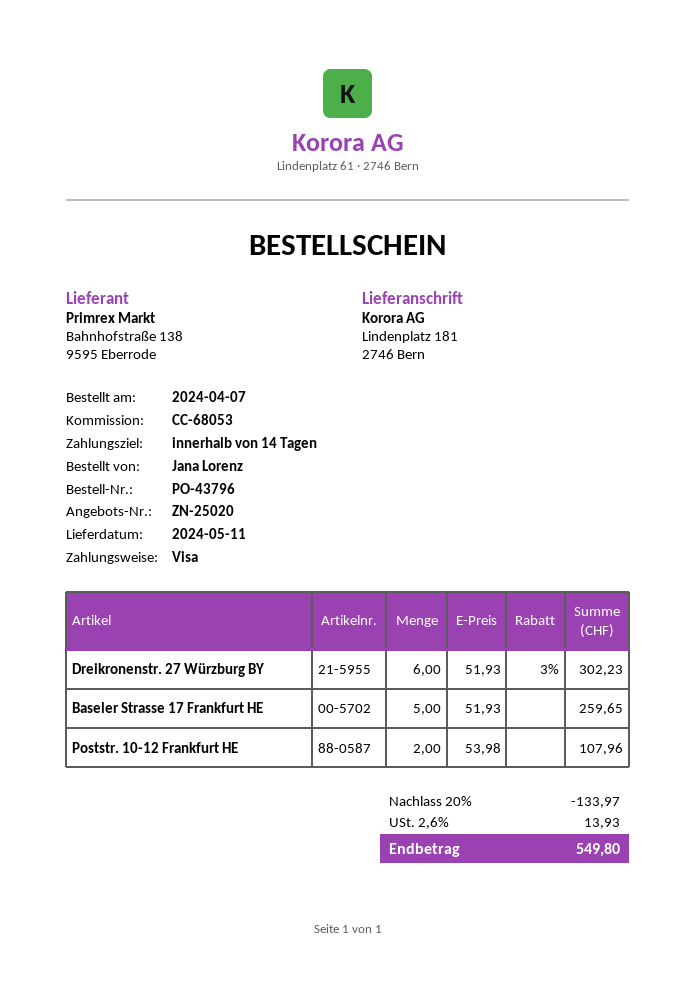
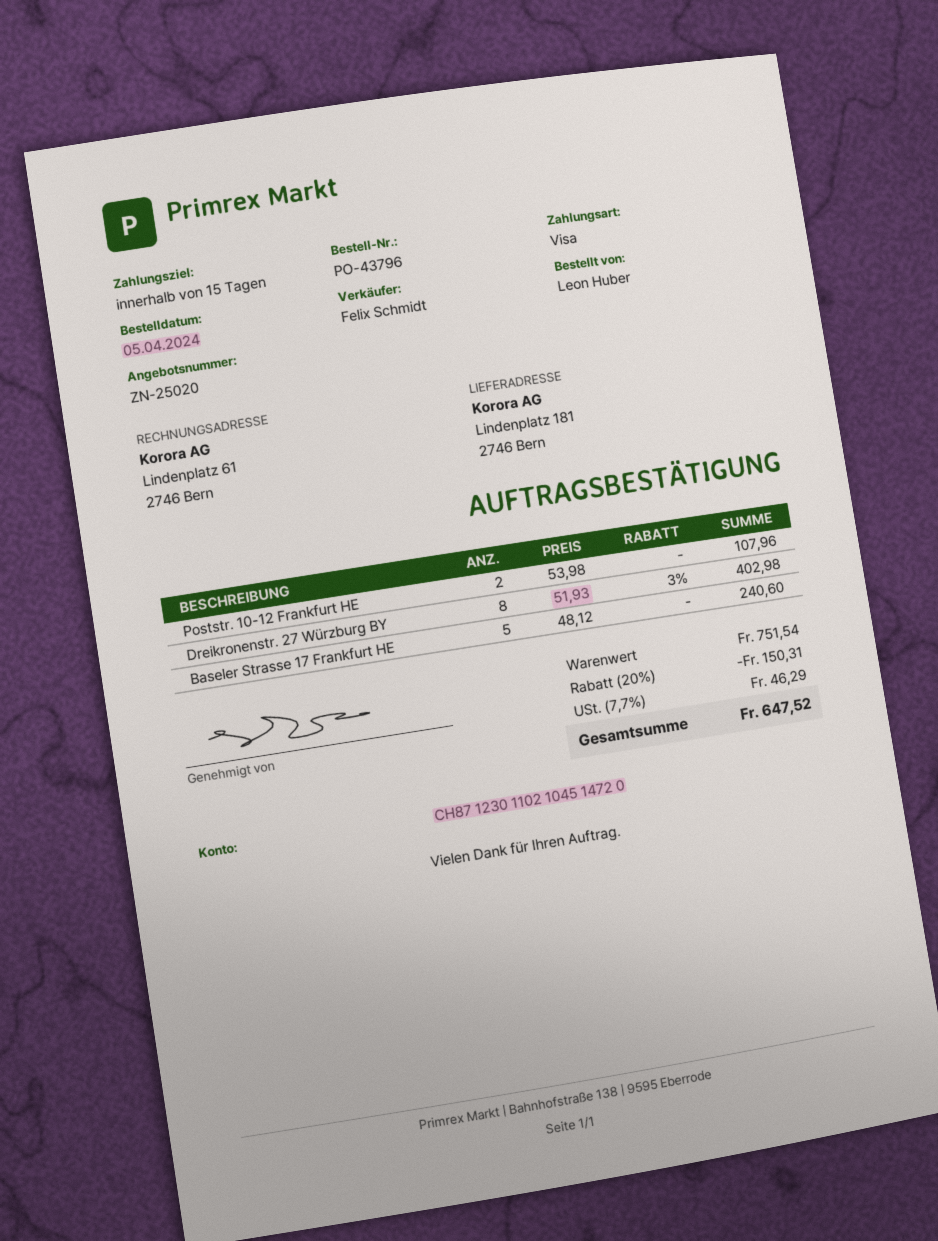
order date: 2024-04-07 -> 2024-04-05
payment terms: 14 days -> 15 days
ordered by: Jana Lorenz -> Leon Huber
Dreikronenstr. 27 Würzburg BY: 6 x 51.93 - 3% = 302.23 -> 8 x 51.93 - 3% = 402.98
Baseler Strasse 17 Frankfurt HE: 5 x 51.93 = 259.65 -> 5 x 48.12 = 240.60
discount: 20% = 133.97 -> 20% = 150.31
tax: 2.6% = 13.93 -> 7.7% = 46.29
total: 549.80 -> 647.52

